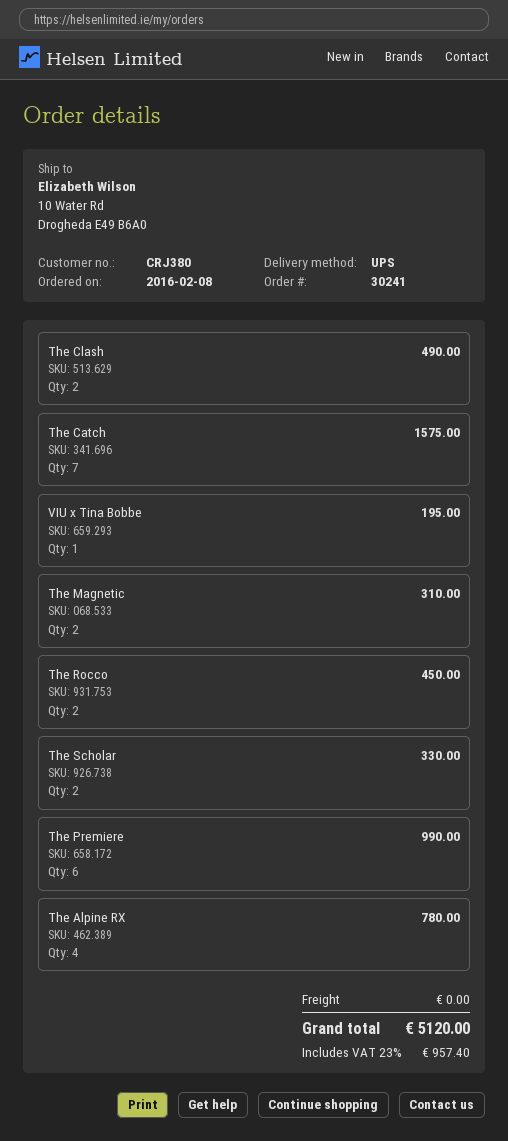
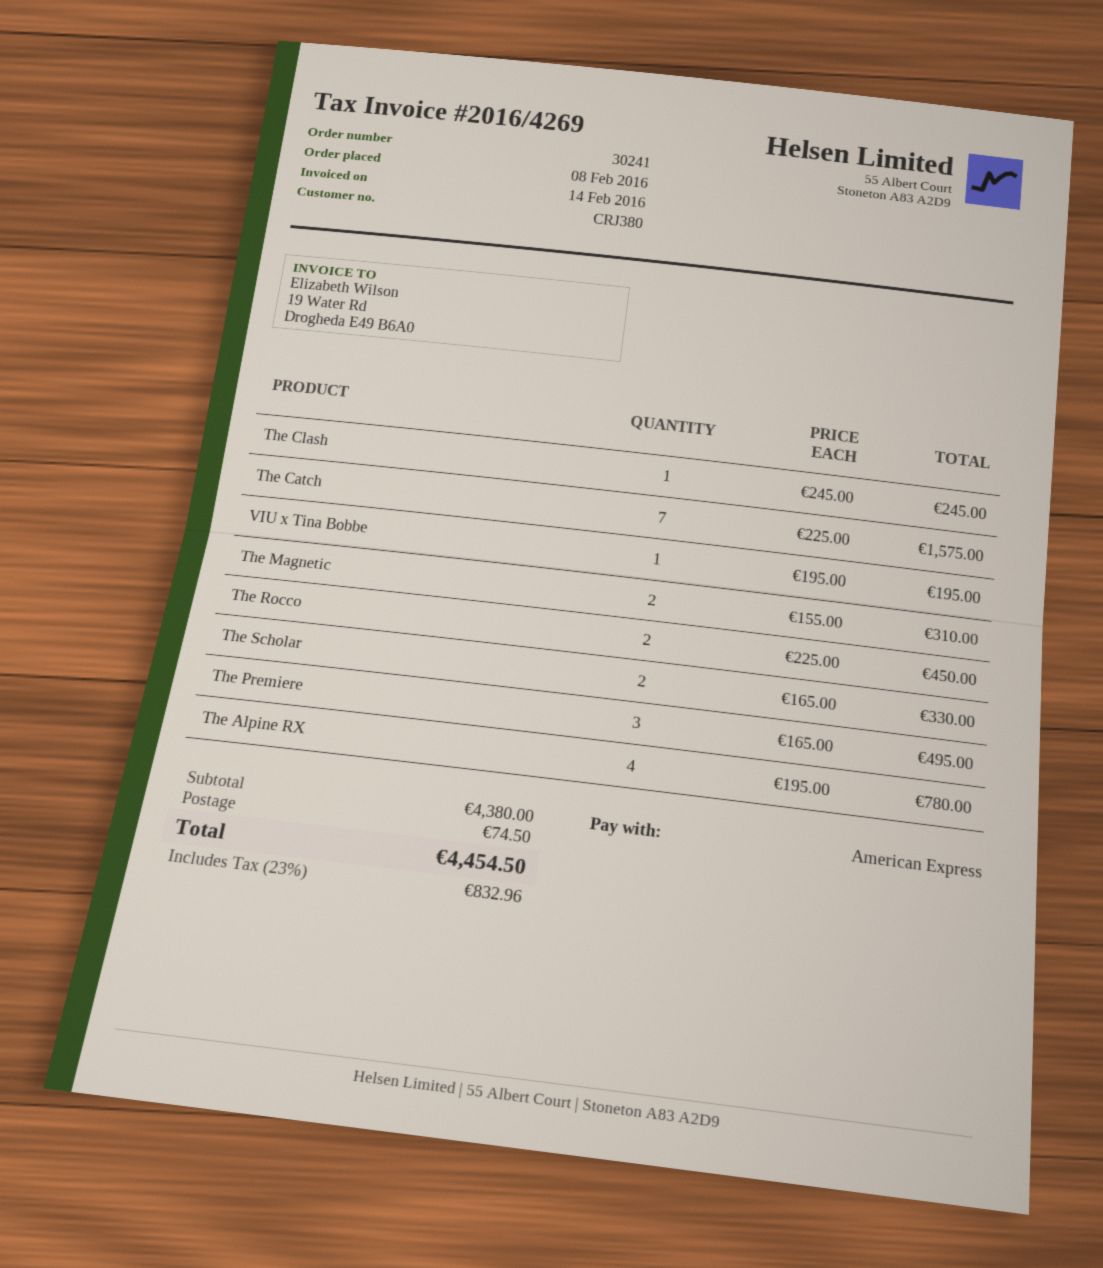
The Clash: 2 for 490.00 -> 1 for 245.00
The Premiere: 6 for 990.00 -> 3 for 495.00
shipping: 0.00 -> 74.50
tax: 23% = 957.40 -> 23% = 832.96
total: 5120.00 -> 4454.50

